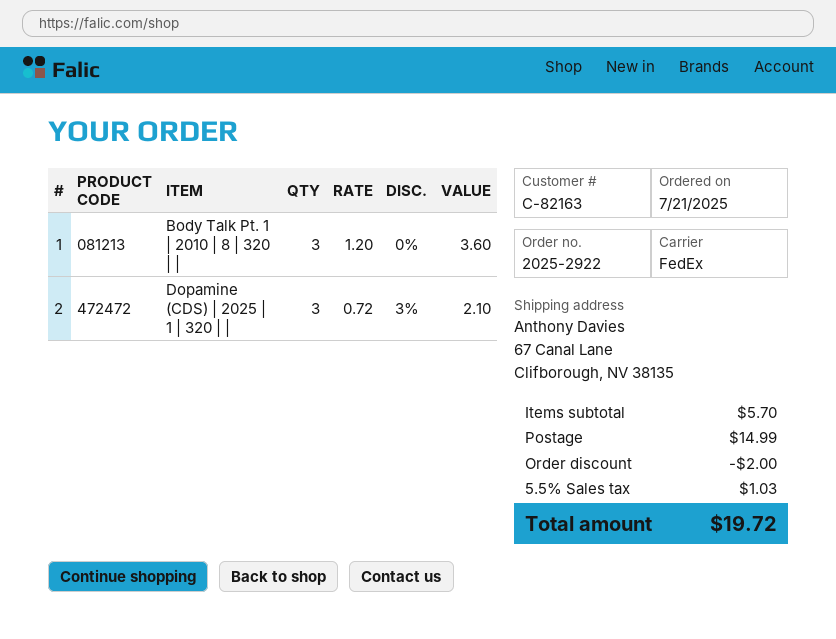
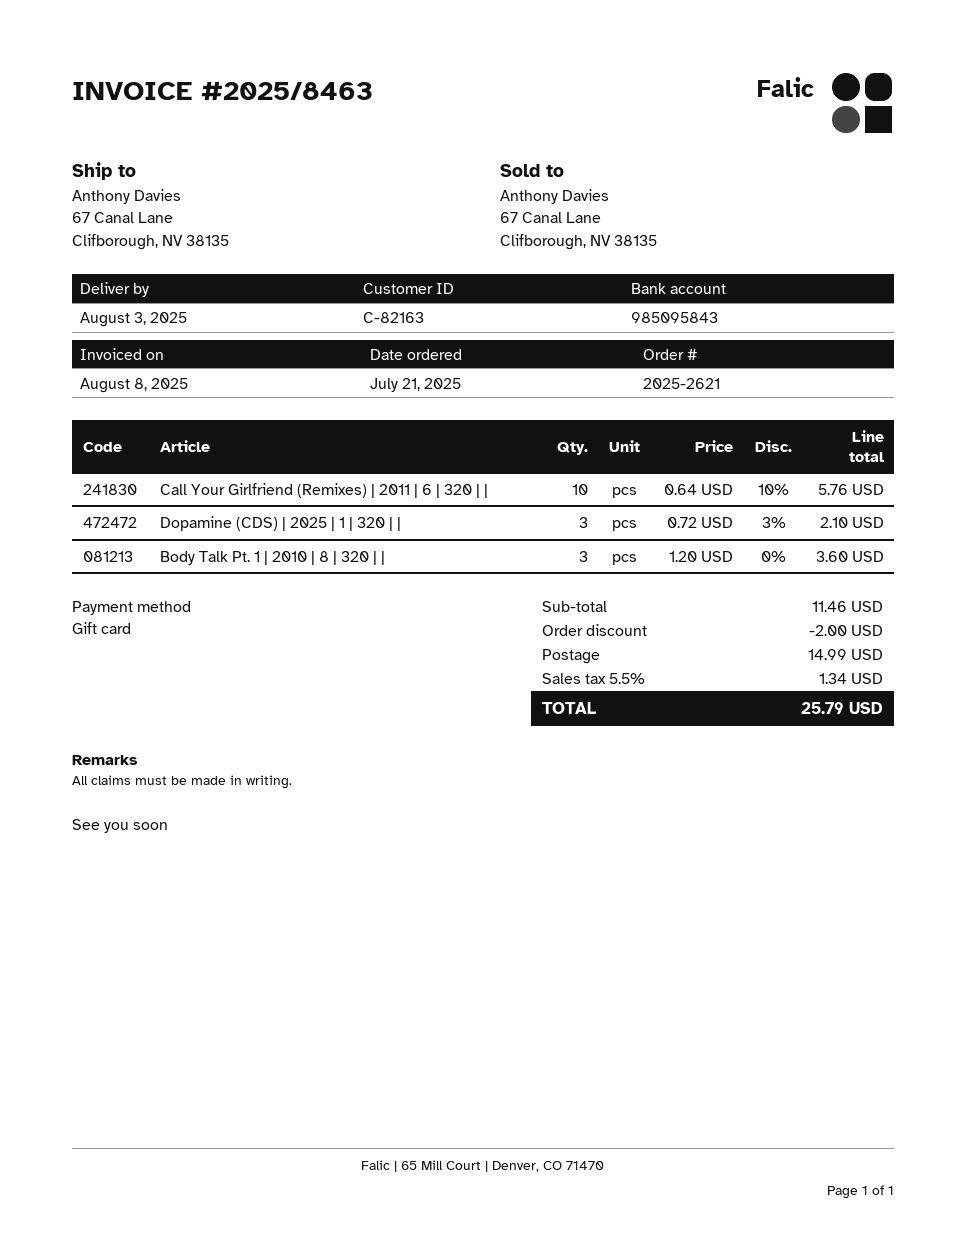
order number: 2025-2922 -> 2025-2621
Call Your Girlfriend (Remixes) | 2011 | 6 | 320 | |: none -> 10 x 0.64 - 10% = 5.76
subtotal: 5.70 -> 11.46
tax: 5.5% = 1.03 -> 5.5% = 1.34
total: 19.72 -> 25.79

